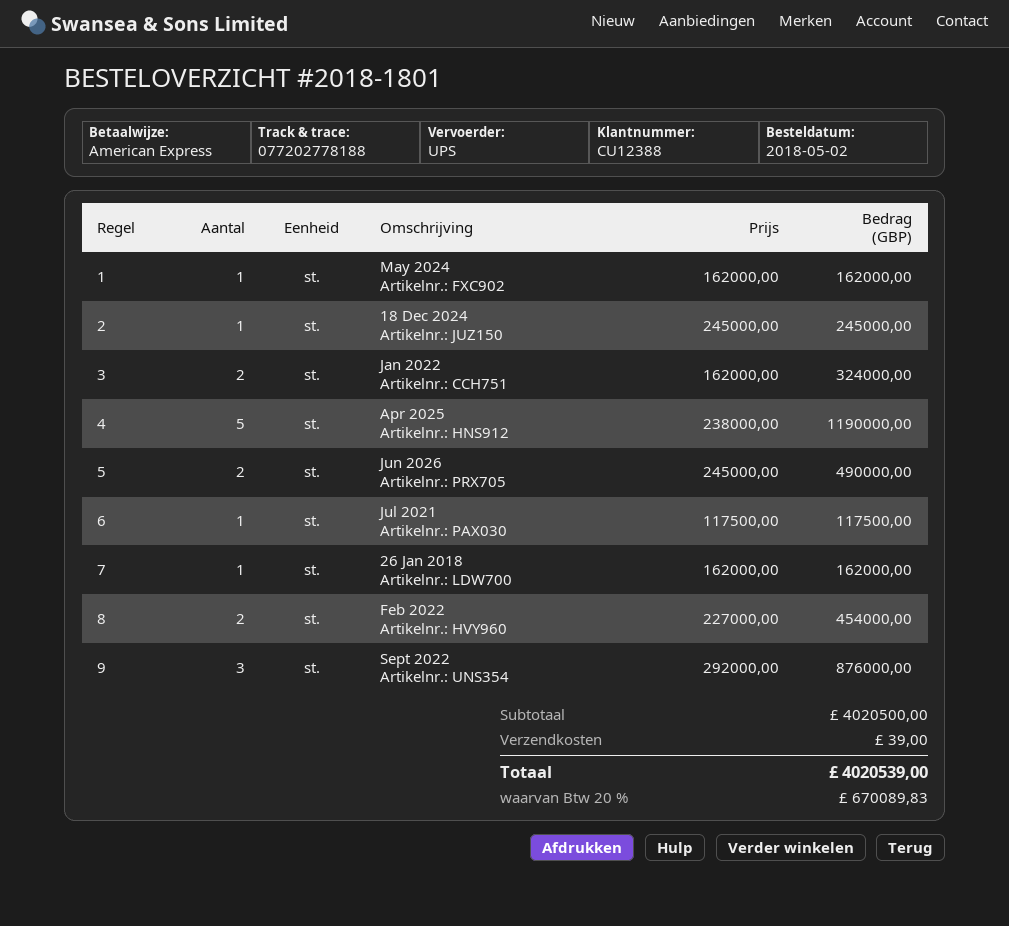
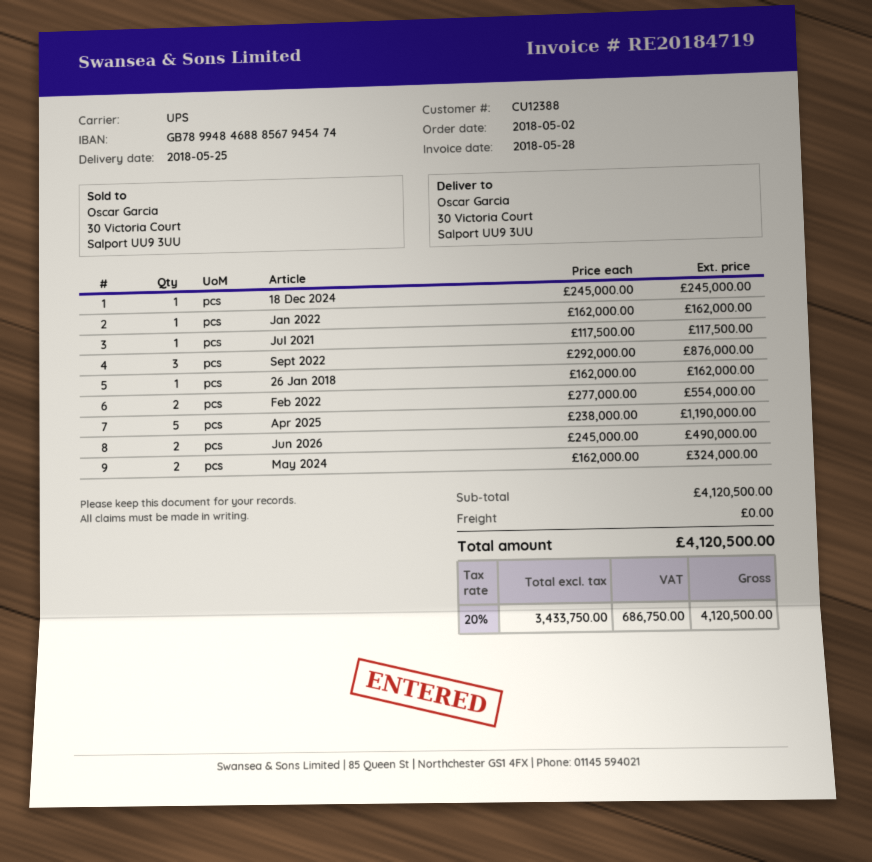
May 2024: 1 x 162000.00 = 162000.00 -> 2 x 162000.00 = 324000.00
Jan 2022: 2 x 162000.00 = 324000.00 -> 1 x 162000.00 = 162000.00
Feb 2022: 2 x 227000.00 = 454000.00 -> 2 x 277000.00 = 554000.00
subtotal: 4020500.00 -> 4120500.00
shipping: 39.00 -> 0.00
tax: 20% = 670089.83 -> 20% = 686750.00
total: 4020539.00 -> 4120500.00

